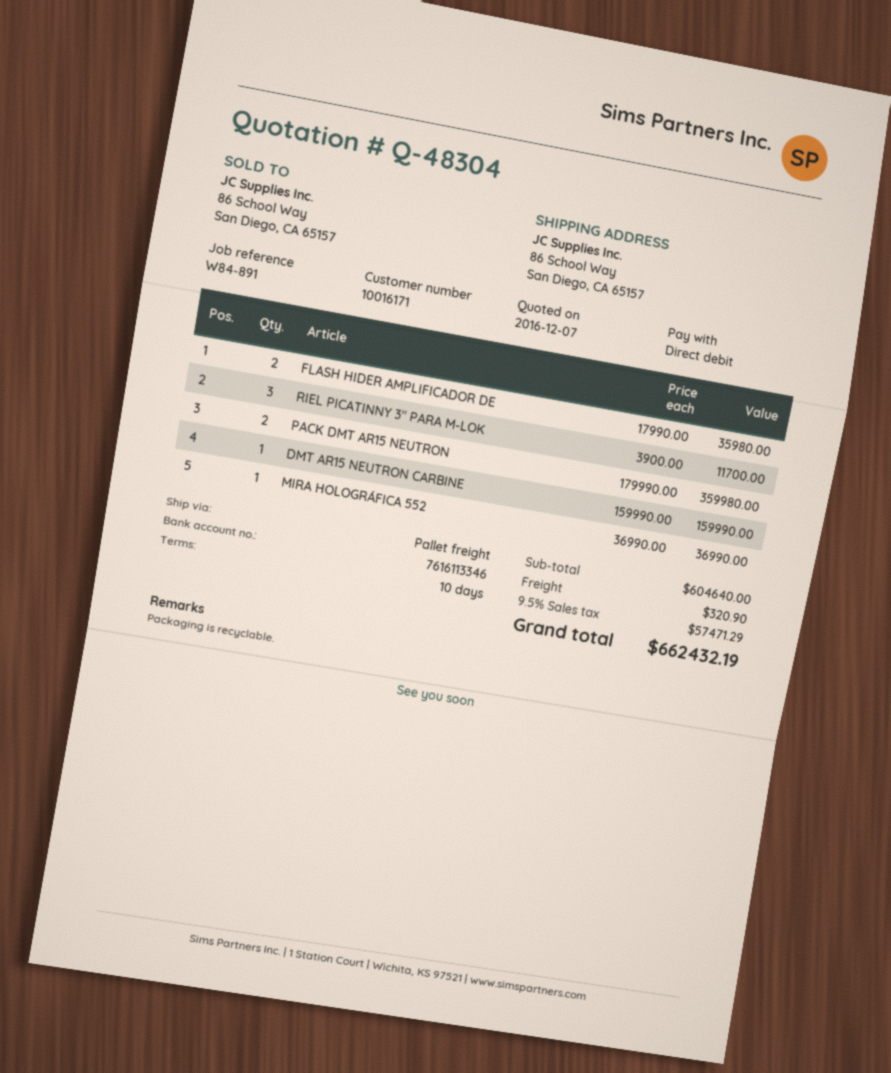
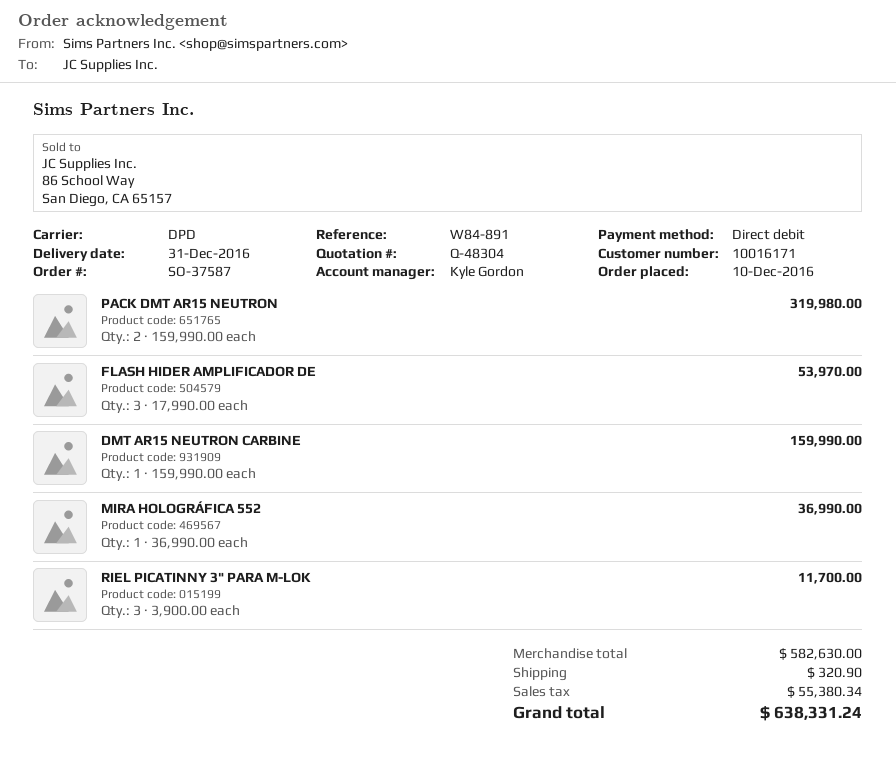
shipping method: pallet freight -> DPD
FLASH HIDER AMPLIFICADOR DE: 2 x 17990.00 = 35980.00 -> 3 x 17990.00 = 53970.00
PACK DMT AR15 NEUTRON: 2 x 179990.00 = 359980.00 -> 2 x 159990.00 = 319980.00
subtotal: 604640.00 -> 582630.00
tax: 57471.29 -> 55380.34
total: 662432.19 -> 638331.24

